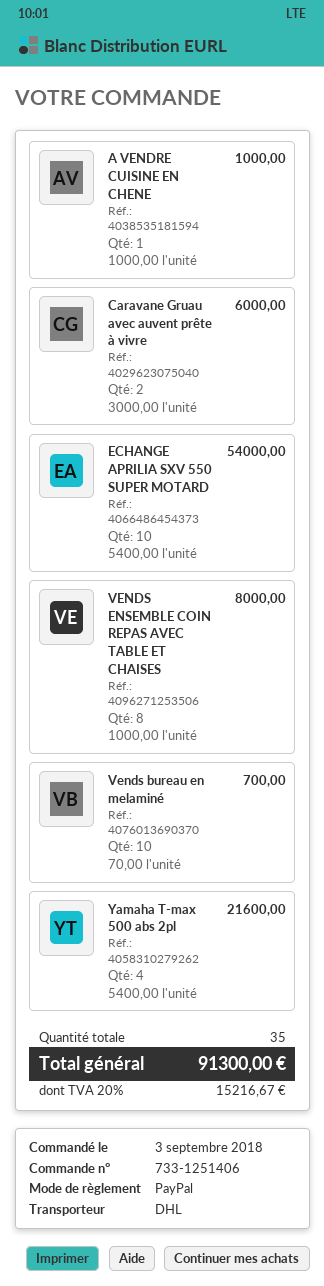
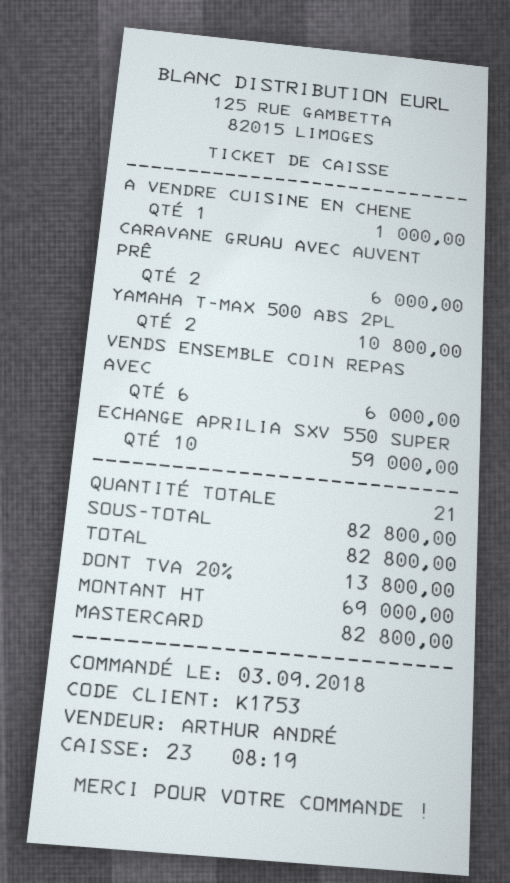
payment method: PayPal -> Mastercard
ECHANGE APRILIA SXV 550 SUPER MOTARD: 10 for 54000.00 -> 10 for 59000.00
VENDS ENSEMBLE COIN REPAS AVEC TABLE ET CHAISES: 8 for 8000.00 -> 6 for 6000.00
Vends bureau en melaminé: 10 for 700.00 -> none
Yamaha T-max 500 abs 2pl: 4 for 21600.00 -> 2 for 10800.00
total quantity: 35 -> 21
tax: 20% = 15216.67 -> 20% = 13800.00
total: 91300.00 -> 82800.00

